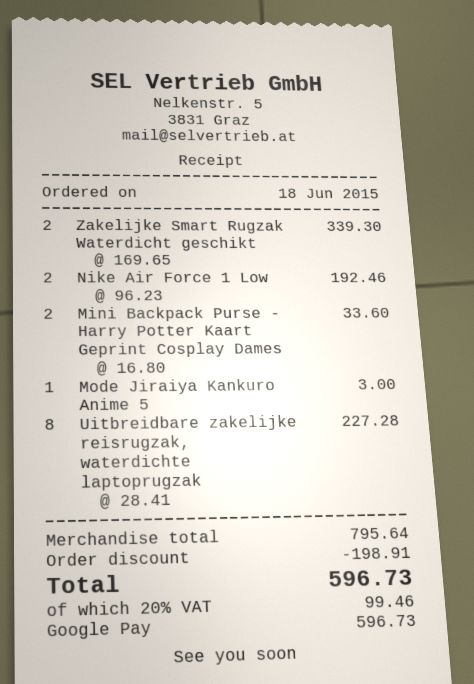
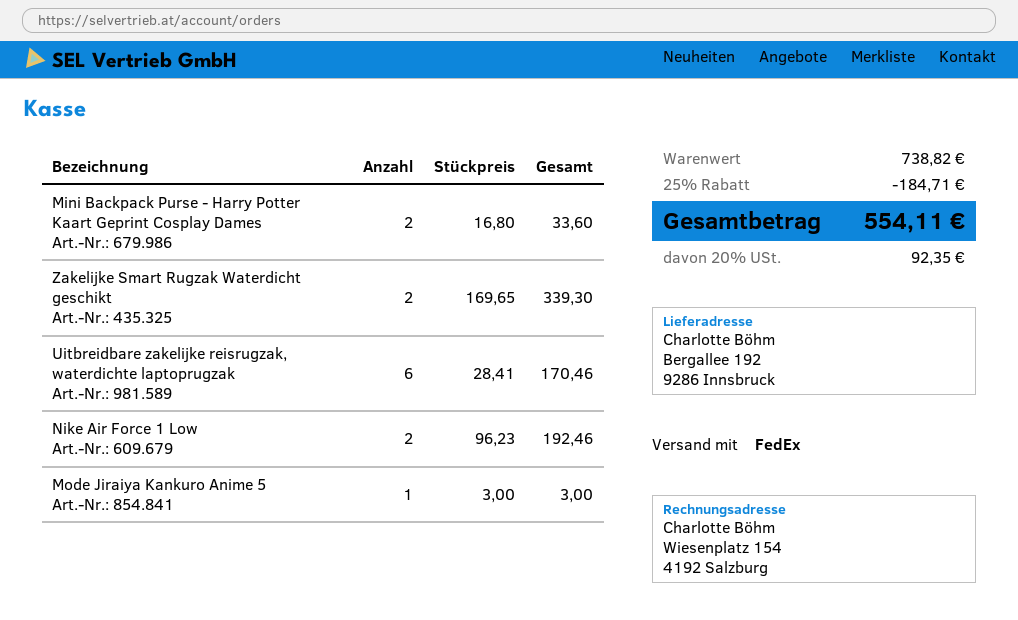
Uitbreidbare zakelijke reisrugzak, waterdichte laptoprugzak: 8 x 28.41 = 227.28 -> 6 x 28.41 = 170.46
subtotal: 795.64 -> 738.82
discount: 198.91 -> 184.71
tax: 20% = 99.46 -> 20% = 92.35
total: 596.73 -> 554.11

